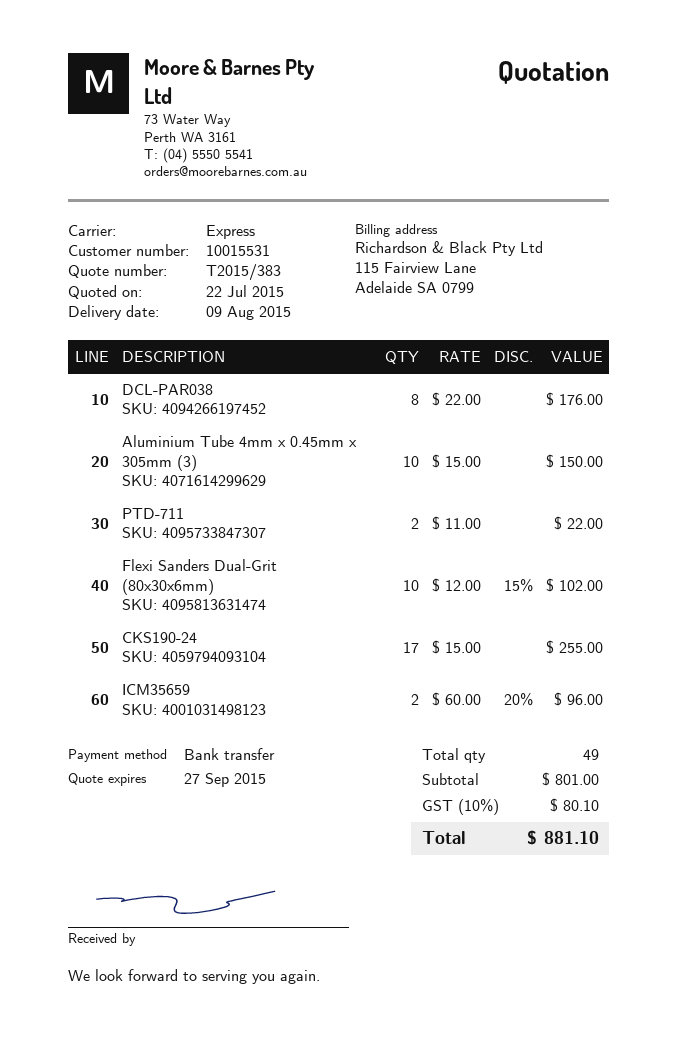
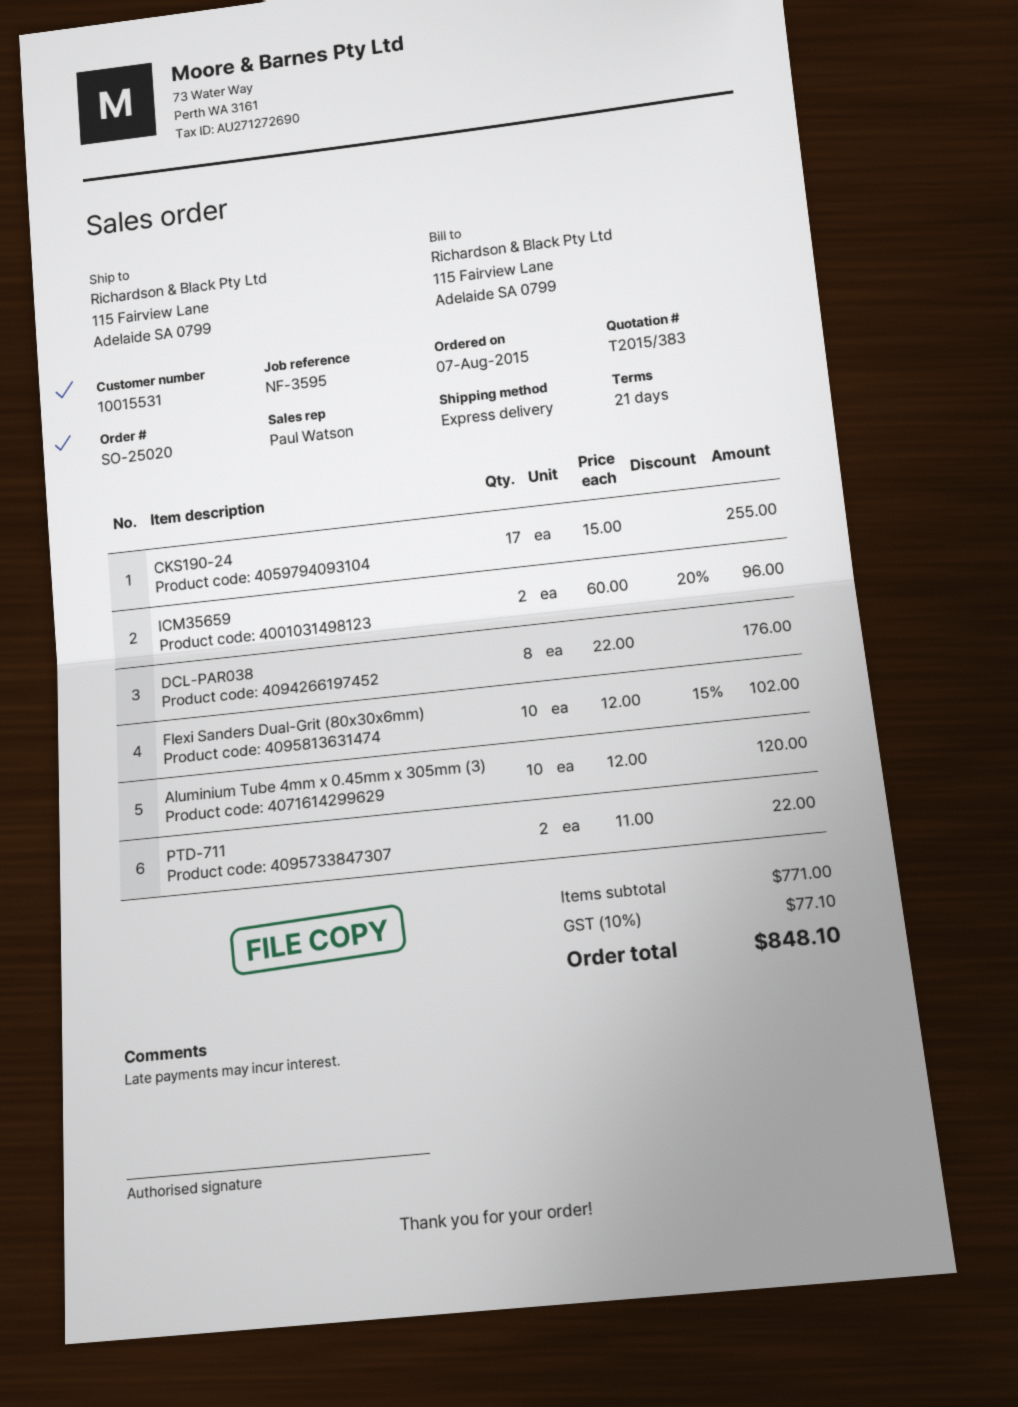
Aluminium Tube 4mm x 0.45mm x 305mm (3): 10 x 15.00 = 150.00 -> 10 x 12.00 = 120.00
subtotal: 801.00 -> 771.00
tax: 10% = 80.10 -> 10% = 77.10
total: 881.10 -> 848.10

